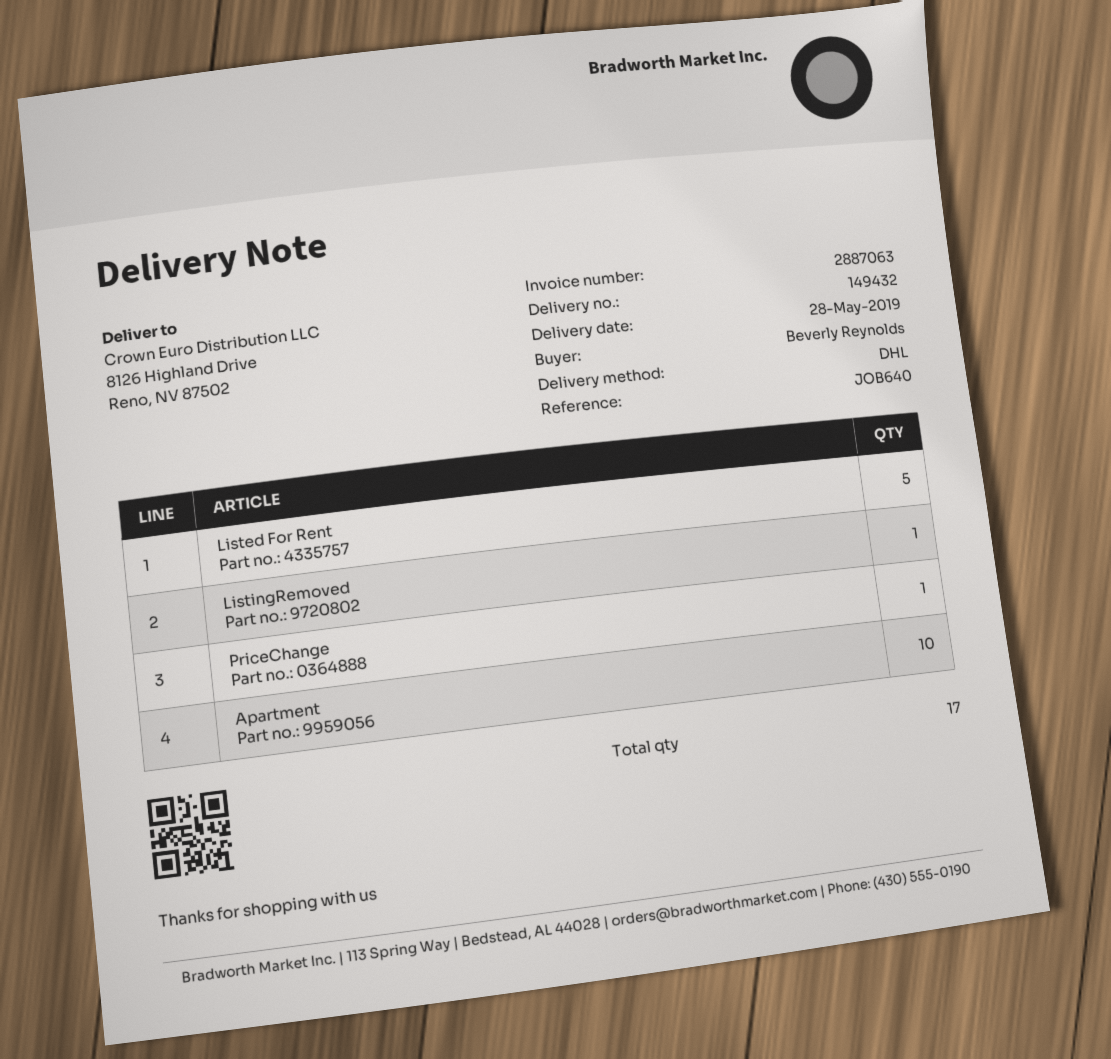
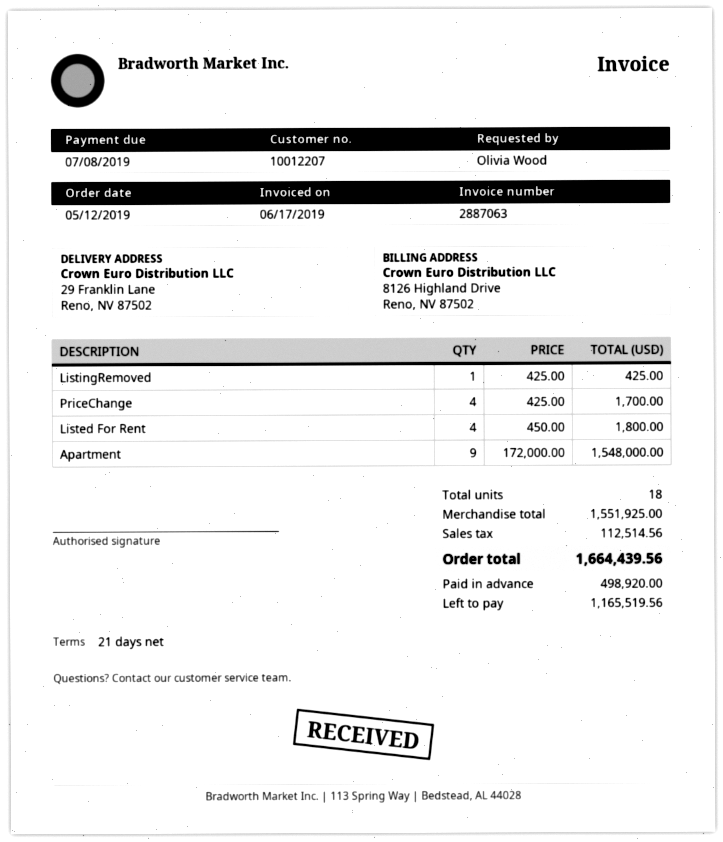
ordered by: Beverly Reynolds -> Olivia Wood
ship to: 8126 Highland Drive, Reno, NV 87502 -> 29 Franklin Lane, Reno, NV 87502
Listed For Rent: 5 -> 4
PriceChange: 1 -> 4
Apartment: 10 -> 9
total quantity: 17 -> 18

